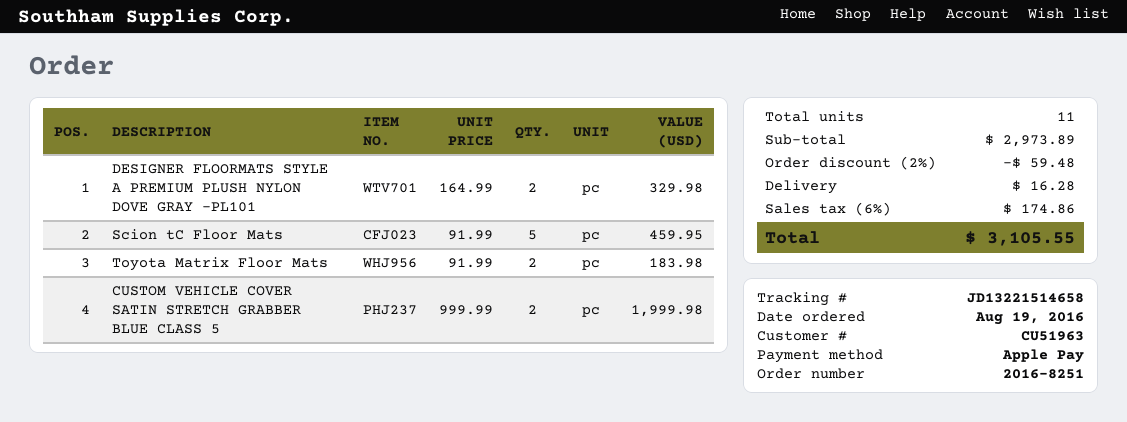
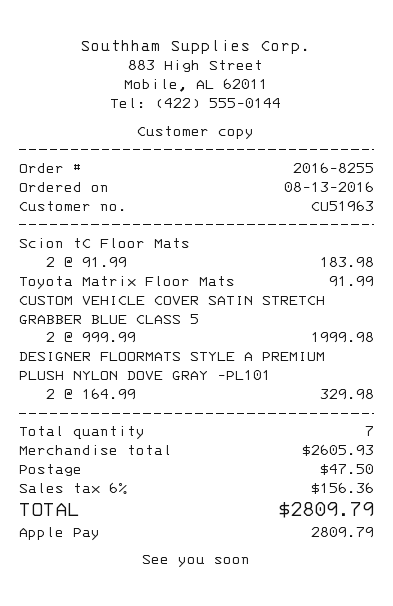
order number: 2016-8251 -> 2016-8255
order date: 2016-08-19 -> 2016-08-13
Scion tC Floor Mats: 5 x 91.99 = 459.95 -> 2 x 91.99 = 183.98
Toyota Matrix Floor Mats: 2 x 91.99 = 183.98 -> 1 x 91.99 = 91.99
total quantity: 11 -> 7
subtotal: 2973.89 -> 2605.93
discount: 2% = 59.48 -> none
shipping: 16.28 -> 47.50
tax: 6% = 174.86 -> 6% = 156.36
total: 3105.55 -> 2809.79

